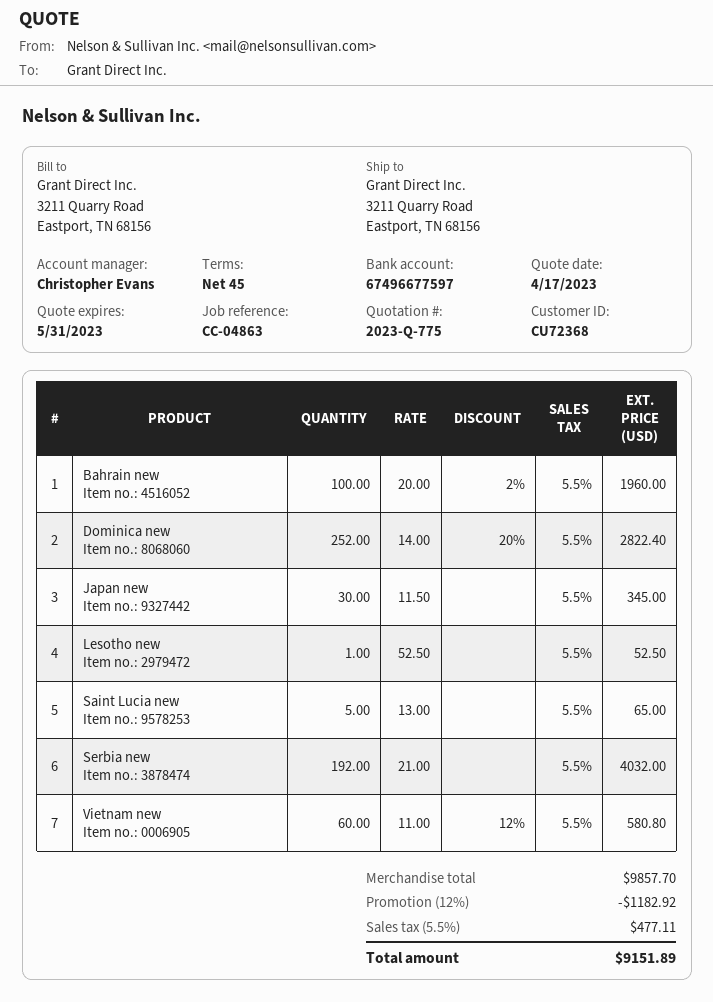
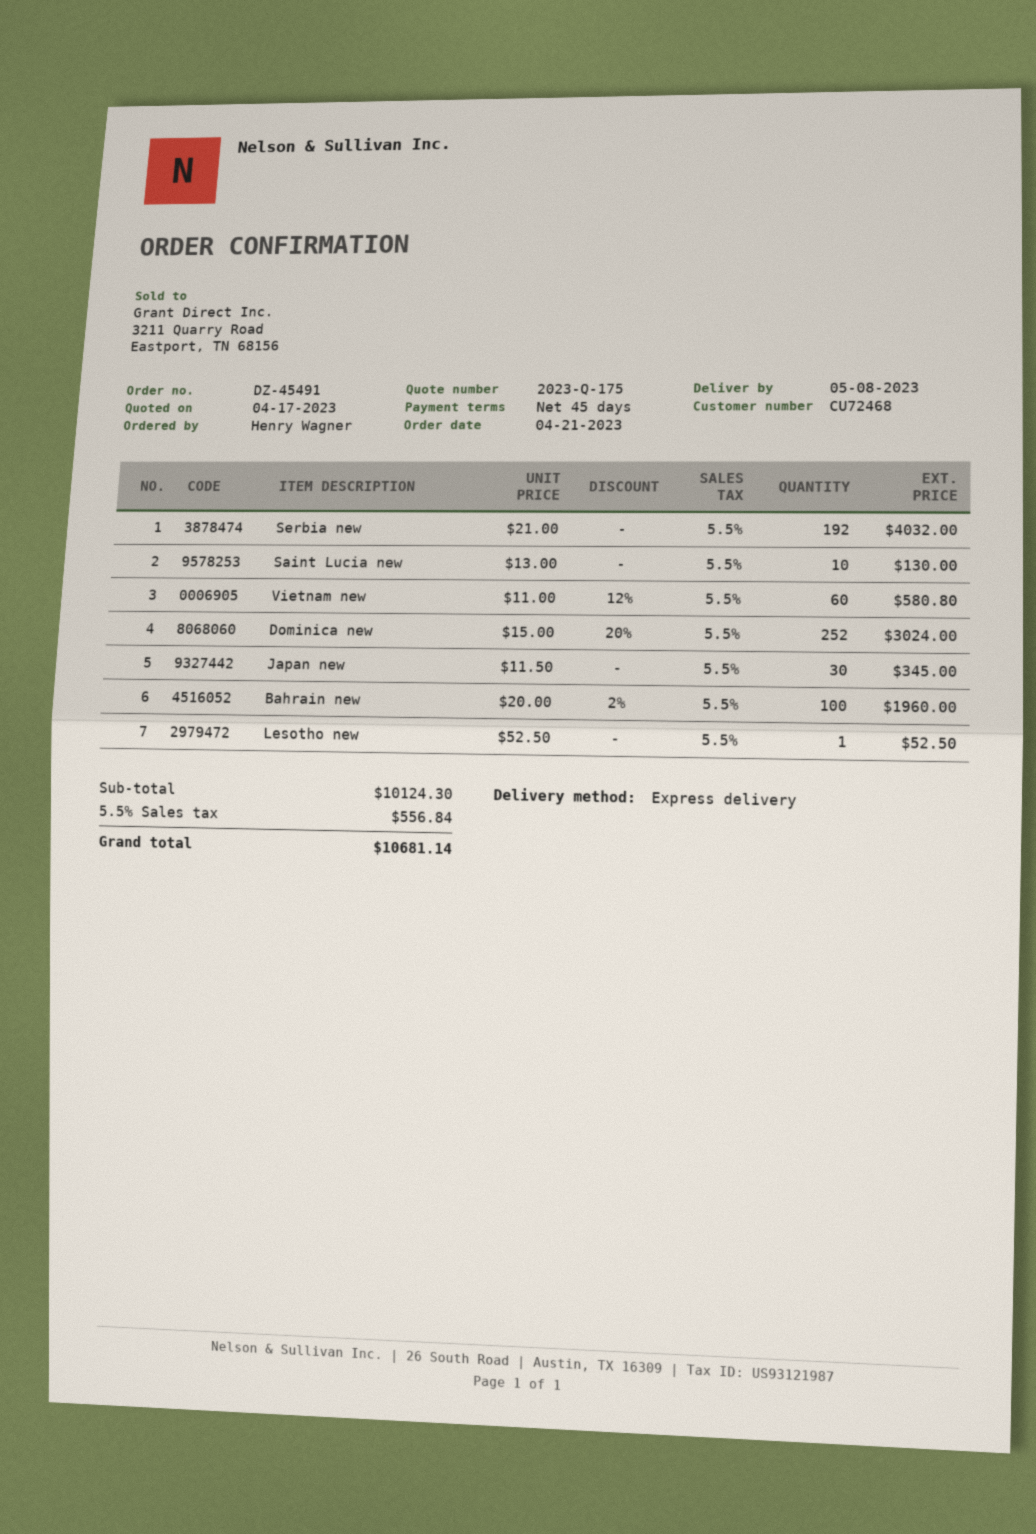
quote number: 2023-Q-775 -> 2023-Q-175
customer number: CU72368 -> CU72468
Dominica new: 252 x 14.00 - 20% = 2822.40 -> 252 x 15.00 - 20% = 3024.00
Saint Lucia new: 5 x 13.00 = 65.00 -> 10 x 13.00 = 130.00
subtotal: 9857.70 -> 10124.30
discount: 12% = 1182.92 -> none
tax: 5.5% = 477.11 -> 5.5% = 556.84
total: 9151.89 -> 10681.14

